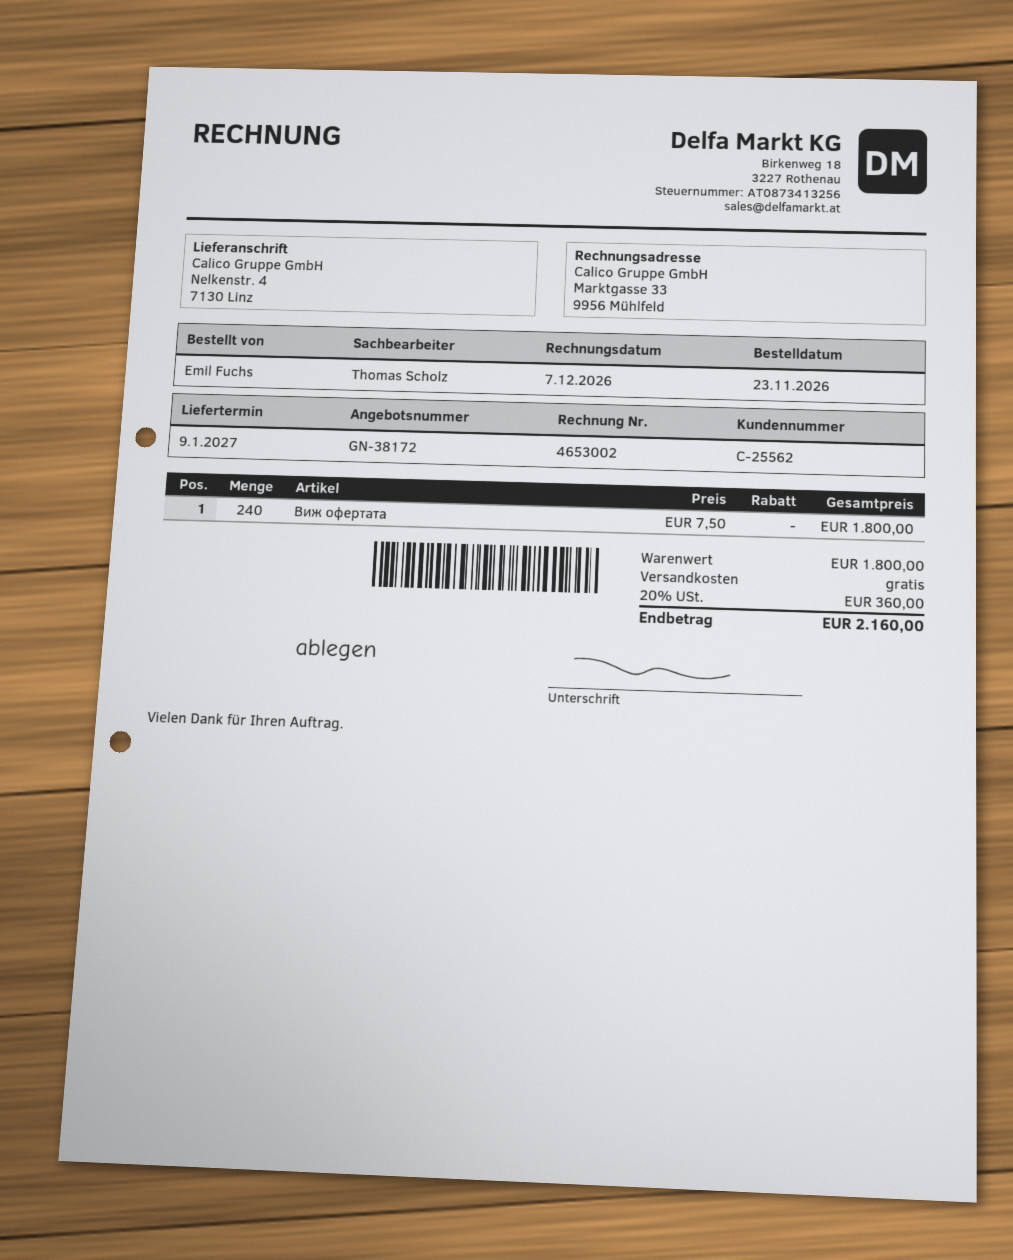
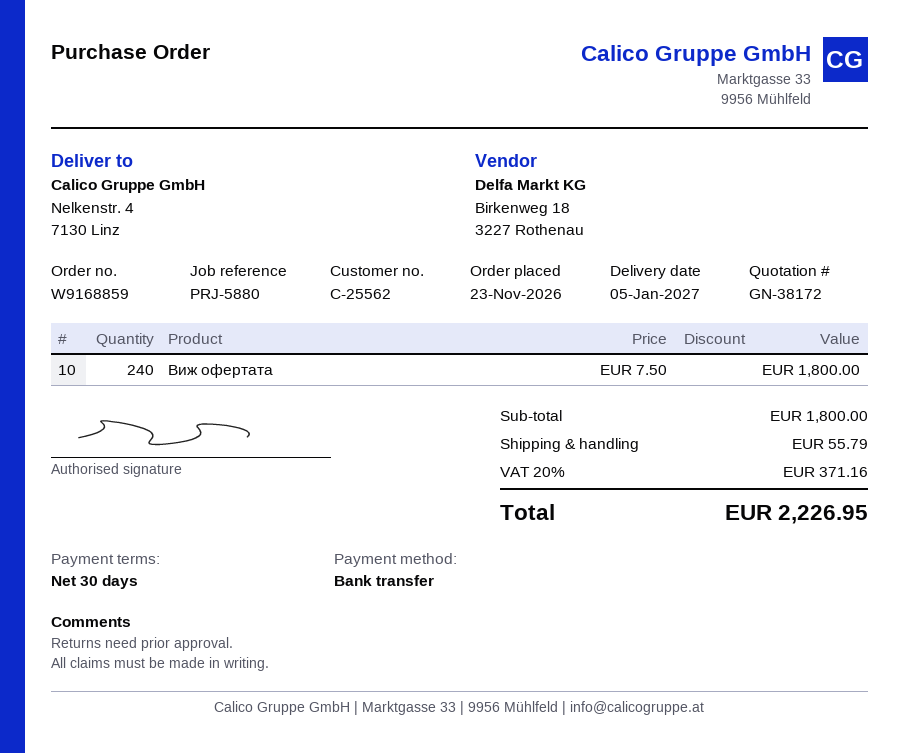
delivery date: 2027-01-09 -> 2027-01-05
shipping: 0.00 -> 55.79
tax: 20% = 360.00 -> 20% = 371.16
total: 2160.00 -> 2226.95

